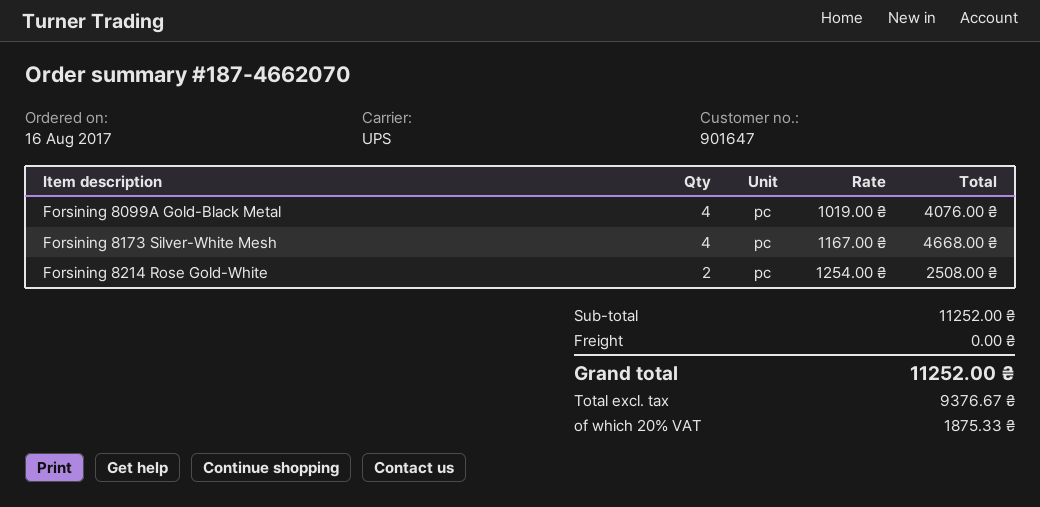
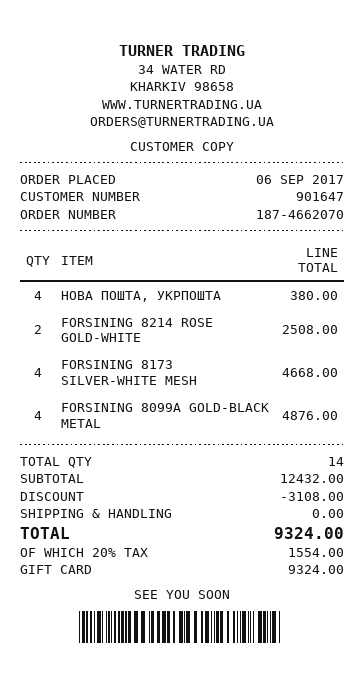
order date: 2017-08-16 -> 2017-09-06
Forsining 8099A Gold-Black Metal: 4 for 4076.00 -> 4 for 4876.00
НОВА ПОШТА, УКРПОШТА: none -> 4 for 380.00
subtotal: 11252.00 -> 12432.00
discount: none -> 3108.00
tax: 20% = 1875.33 -> 20% = 1554.00
total: 11252.00 -> 9324.00

